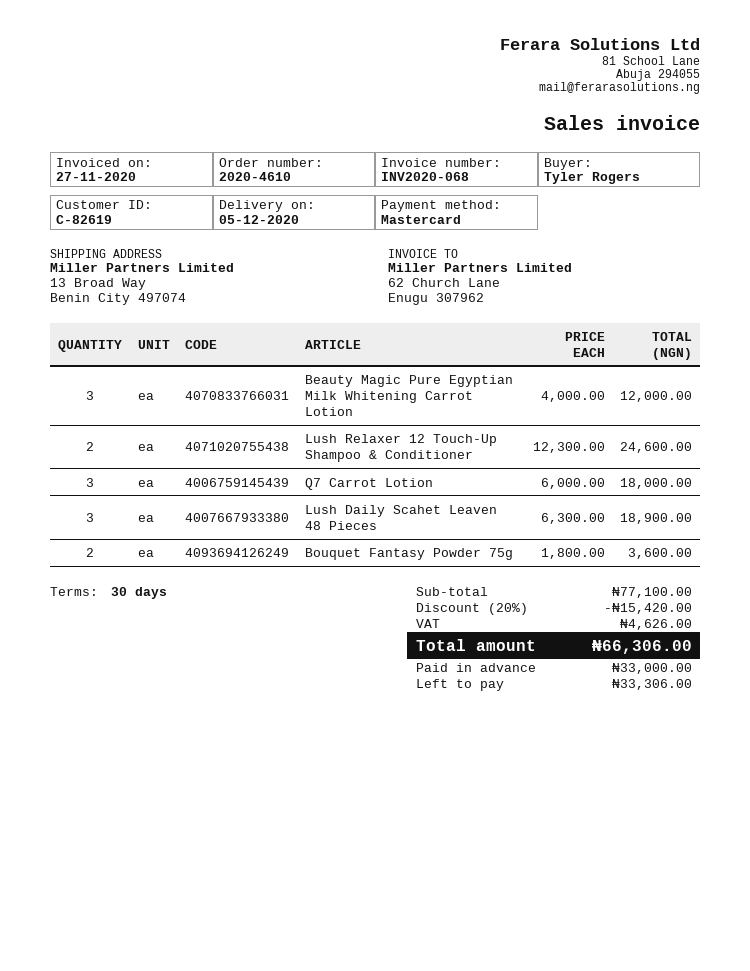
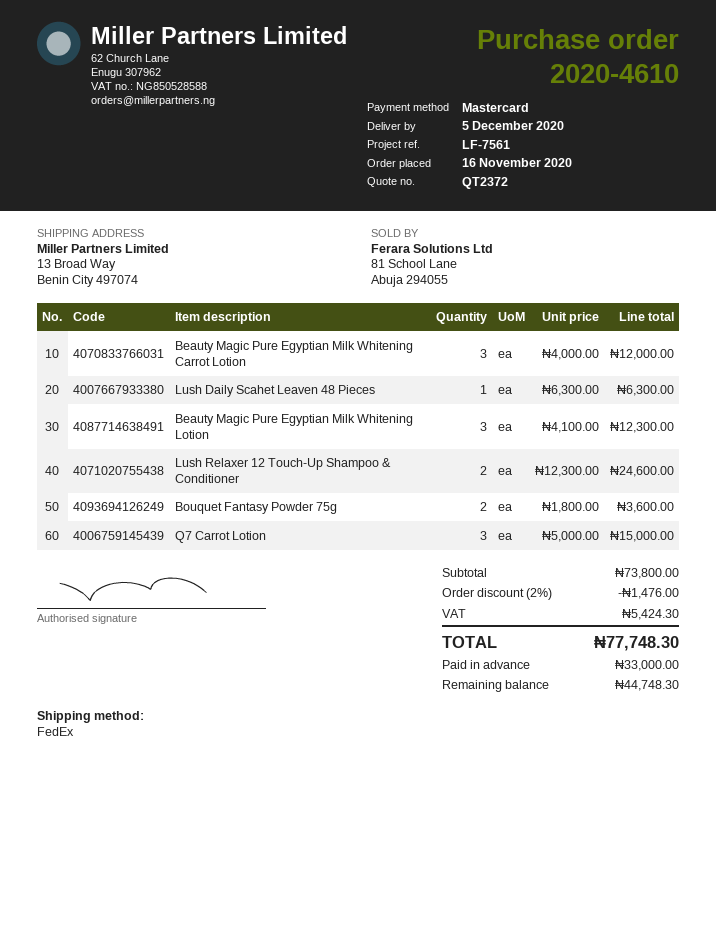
Q7 Carrot Lotion: 3 x 6000.00 = 18000.00 -> 3 x 5000.00 = 15000.00
Lush Daily Scahet Leaven 48 Pieces: 3 x 6300.00 = 18900.00 -> 1 x 6300.00 = 6300.00
Beauty Magic Pure Egyptian Milk Whitening Lotion: none -> 3 x 4100.00 = 12300.00
subtotal: 77100.00 -> 73800.00
discount: 20% = 15420.00 -> 2% = 1476.00
tax: 4626.00 -> 5424.30
total: 66306.00 -> 77748.30
balance: 33306.00 -> 44748.30

